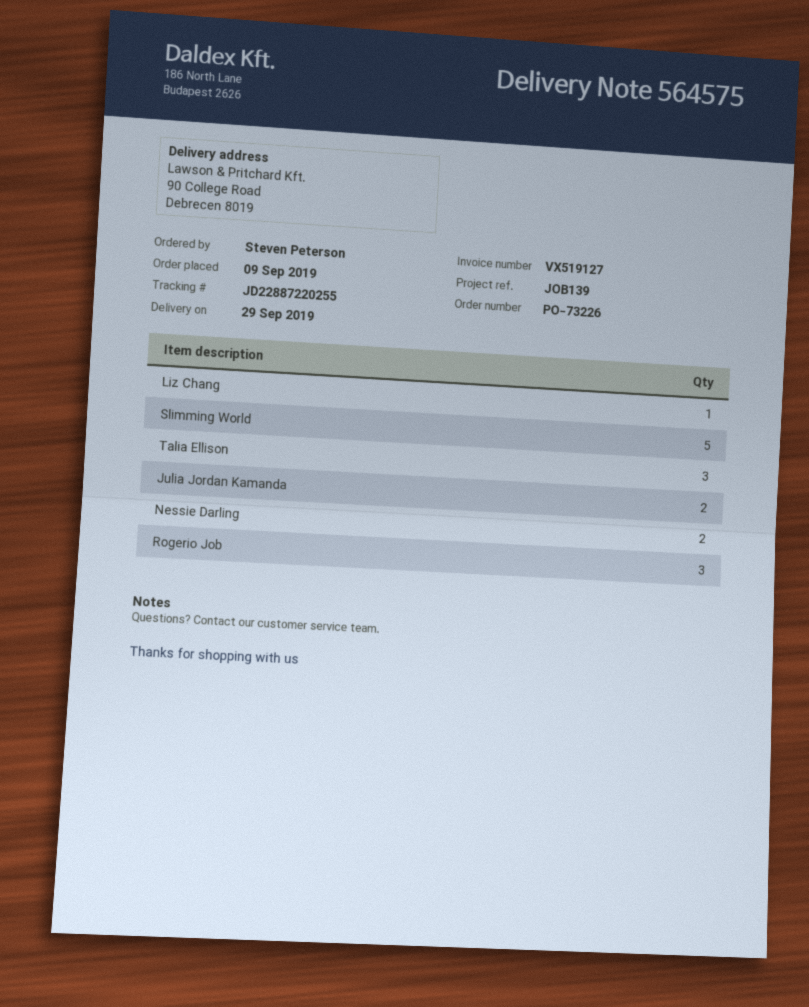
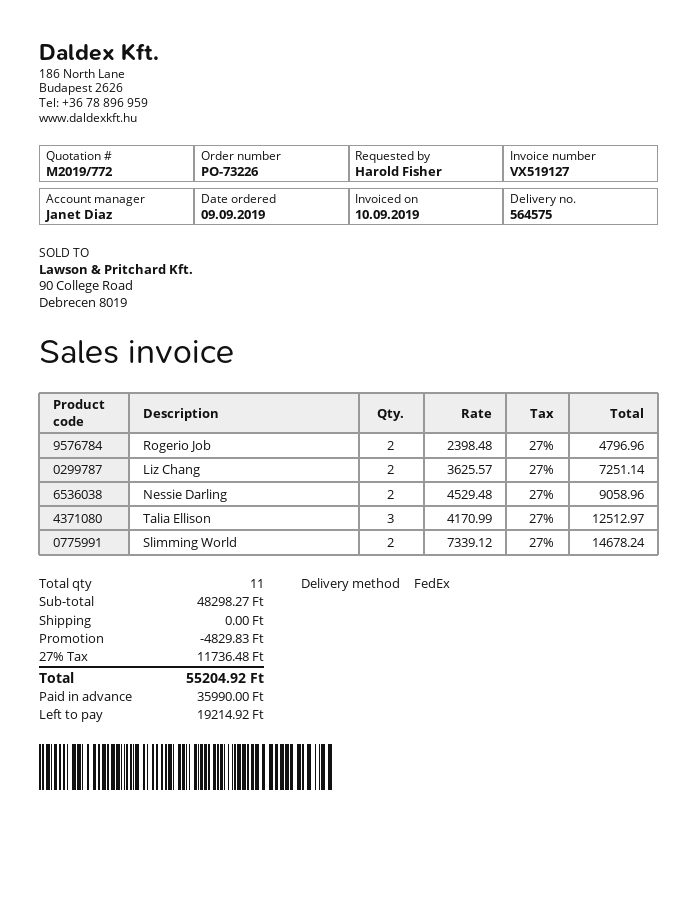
ordered by: Steven Peterson -> Harold Fisher
Liz Chang: 1 -> 2
Slimming World: 5 -> 2
Julia Jordan Kamanda: 2 -> none
Rogerio Job: 3 -> 2

